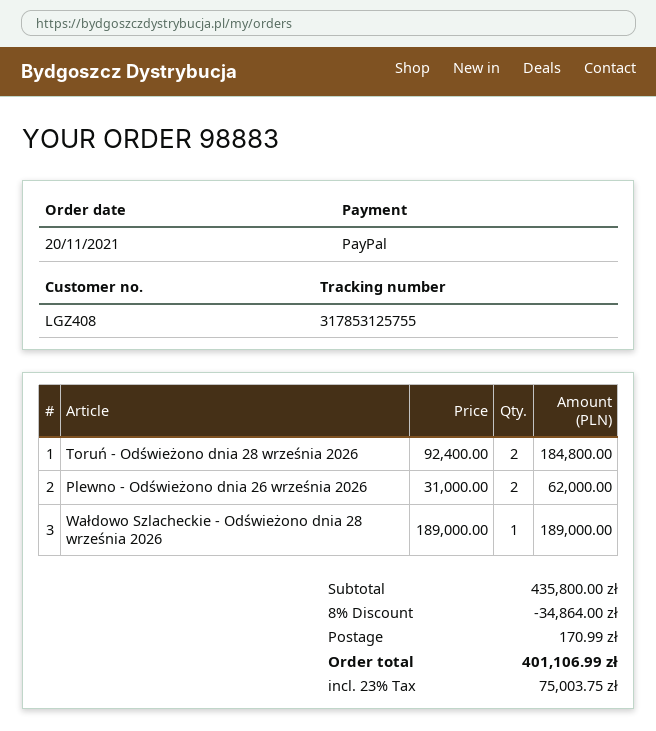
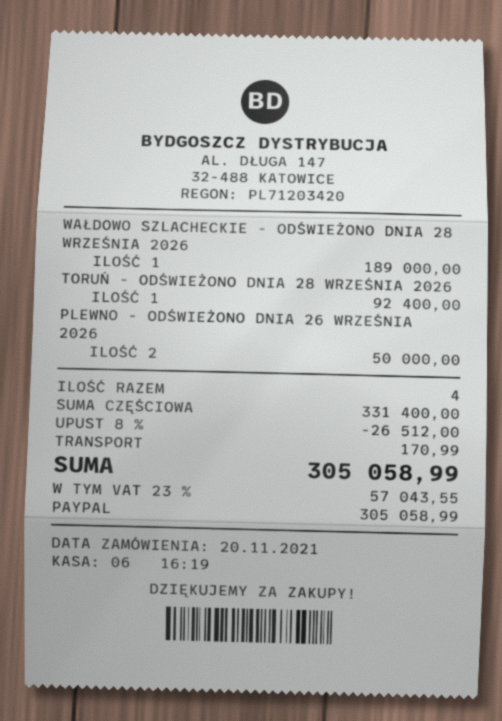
Toruń - Odświeżono dnia 28 września 2026: 2 for 184800.00 -> 1 for 92400.00
Plewno - Odświeżono dnia 26 września 2026: 2 for 62000.00 -> 2 for 50000.00
subtotal: 435800.00 -> 331400.00
discount: 8% = 34864.00 -> 8% = 26512.00
tax: 23% = 75003.75 -> 23% = 57043.55
total: 401106.99 -> 305058.99

